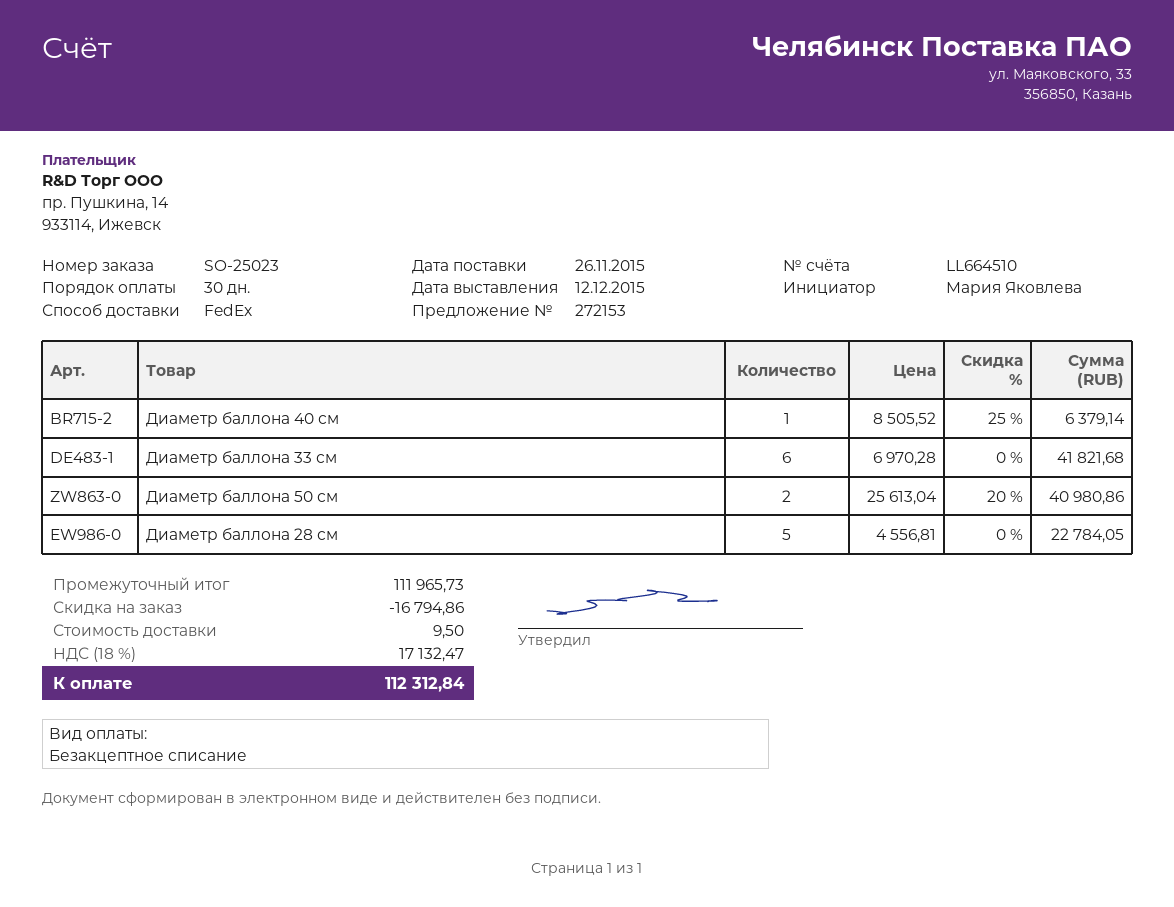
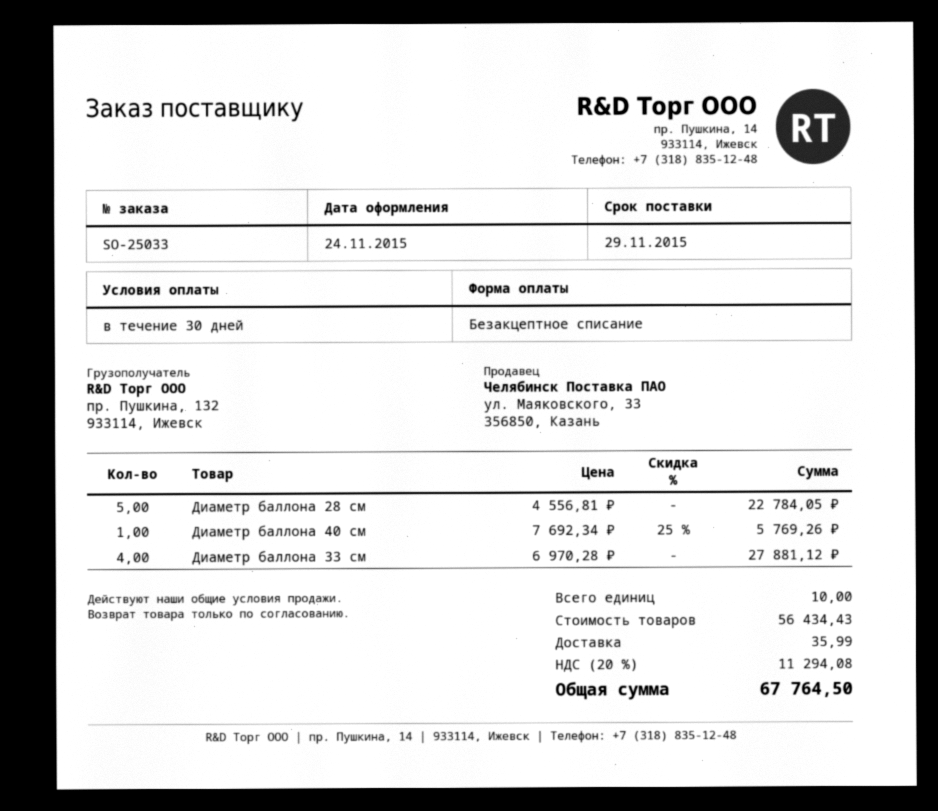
order number: SO-25023 -> SO-25033
delivery date: 2015-11-26 -> 2015-11-29
Диаметр баллона 40 см: 1 x 8505.52 - 25% = 6379.14 -> 1 x 7692.34 - 25% = 5769.26
Диаметр баллона 33 см: 6 x 6970.28 = 41821.68 -> 4 x 6970.28 = 27881.12
Диаметр баллона 50 см: 2 x 25613.04 - 20% = 40980.86 -> none
subtotal: 111965.73 -> 56434.43
discount: 16794.86 -> none
shipping: 9.50 -> 35.99
tax: 18% = 17132.47 -> 20% = 11294.08
total: 112312.84 -> 67764.50

